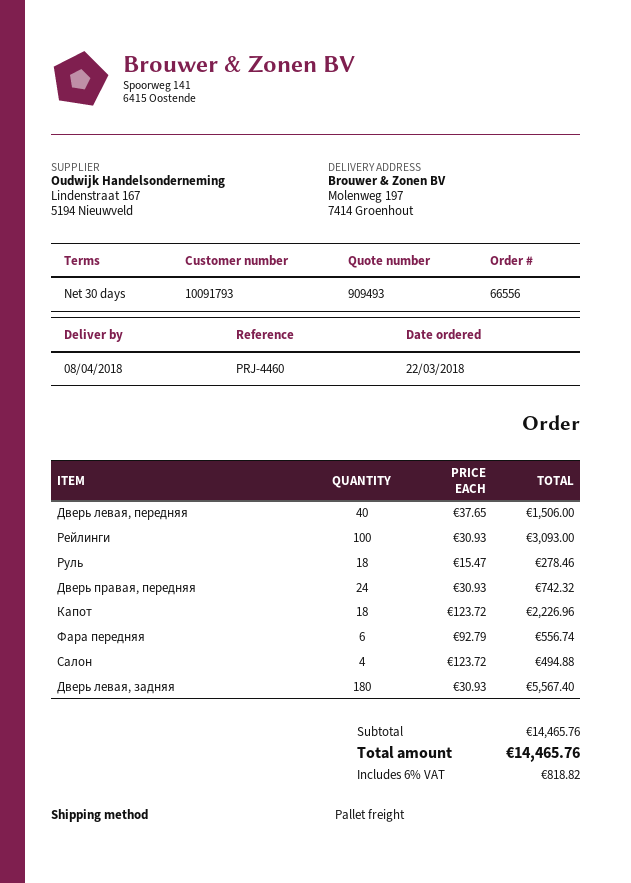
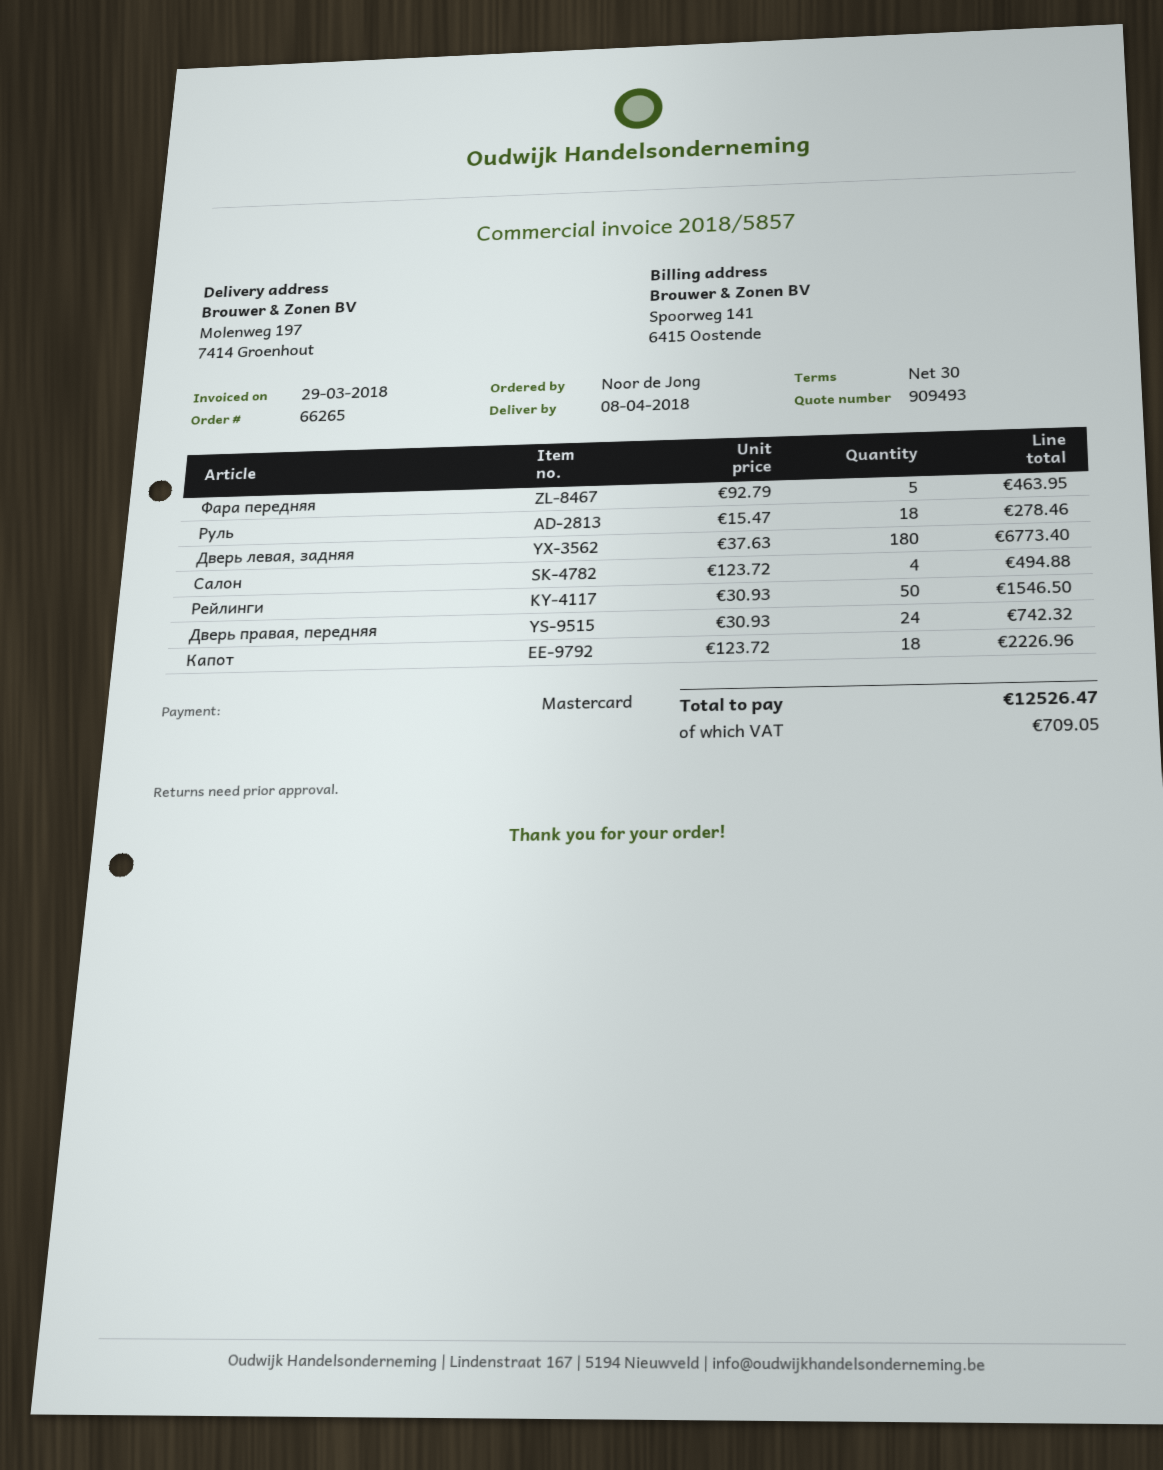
order number: 66556 -> 66265
Дверь левая, передняя: 40 x 37.65 = 1506.00 -> none
Рейлинги: 100 x 30.93 = 3093.00 -> 50 x 30.93 = 1546.50
Фара передняя: 6 x 92.79 = 556.74 -> 5 x 92.79 = 463.95
Дверь левая, задняя: 180 x 30.93 = 5567.40 -> 180 x 37.63 = 6773.40
tax: 818.82 -> 709.05
total: 14465.76 -> 12526.47

